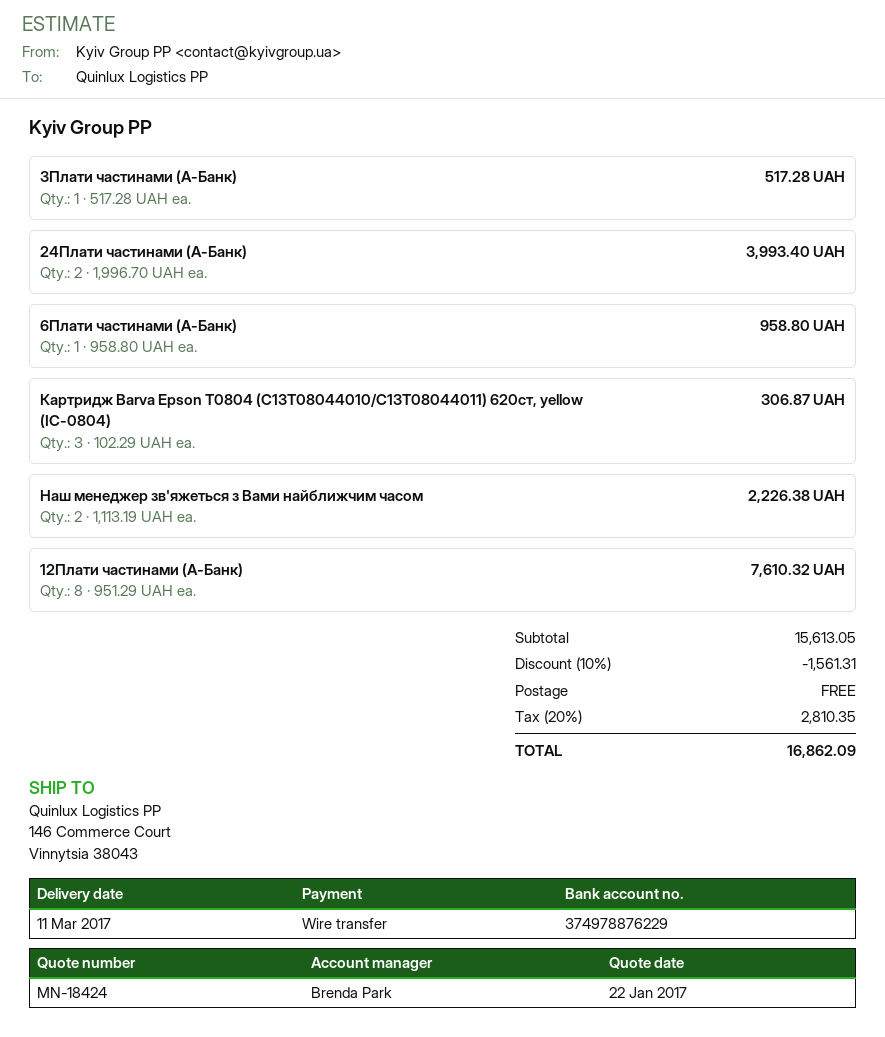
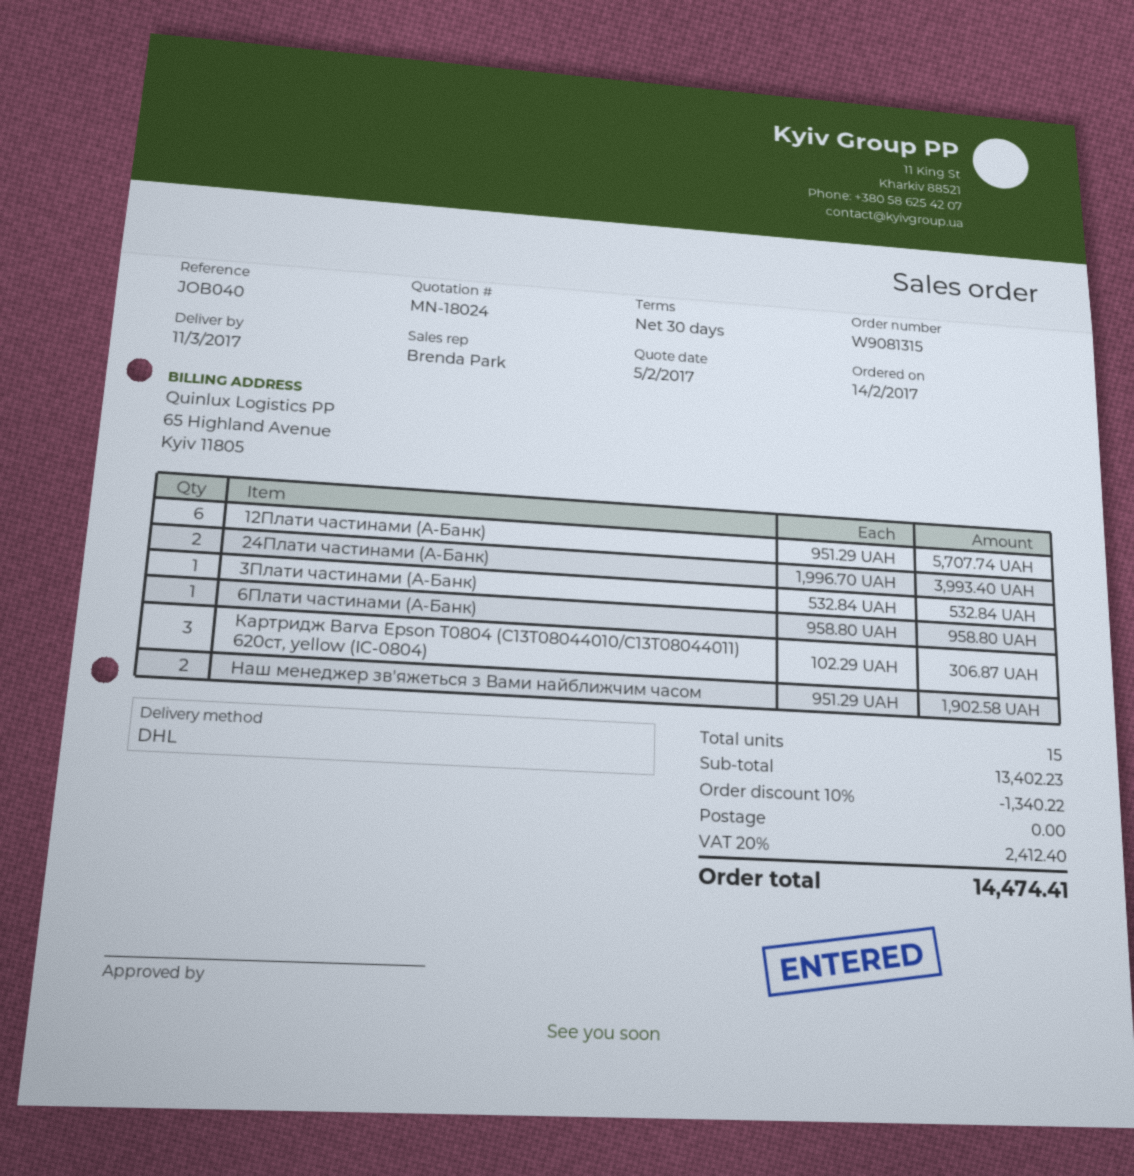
quote number: MN-18424 -> MN-18024
quote date: 2017-01-22 -> 2017-02-05
3Плати частинами (А-Банк): 1 x 517.28 = 517.28 -> 1 x 532.84 = 532.84
Наш менеджер зв'яжеться з Вами найближчим часом: 2 x 1113.19 = 2226.38 -> 2 x 951.29 = 1902.58
12Плати частинами (А-Банк): 8 x 951.29 = 7610.32 -> 6 x 951.29 = 5707.74
subtotal: 15613.05 -> 13402.23
discount: 10% = 1561.31 -> 10% = 1340.22
tax: 20% = 2810.35 -> 20% = 2412.40
total: 16862.09 -> 14474.41

